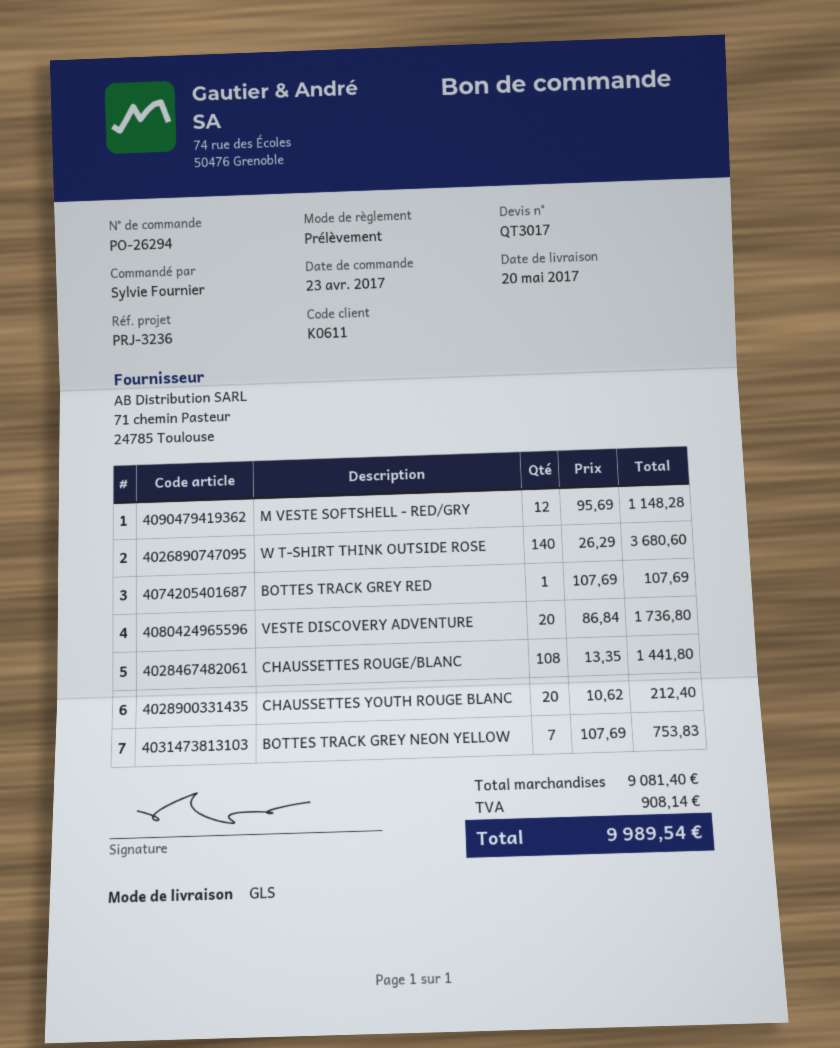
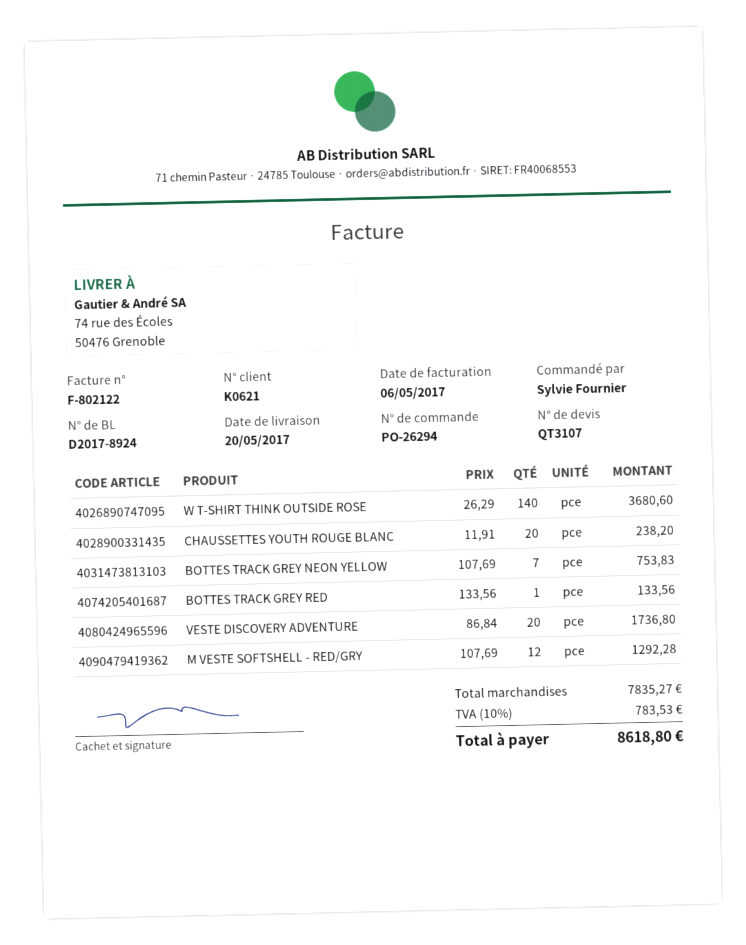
quote number: QT3017 -> QT3107
customer number: K0611 -> K0621
M VESTE SOFTSHELL - RED/GRY: 12 x 95.69 = 1148.28 -> 12 x 107.69 = 1292.28
BOTTES TRACK GREY RED: 1 x 107.69 = 107.69 -> 1 x 133.56 = 133.56
CHAUSSETTES ROUGE/BLANC: 108 x 13.35 = 1441.80 -> none
CHAUSSETTES YOUTH ROUGE BLANC: 20 x 10.62 = 212.40 -> 20 x 11.91 = 238.20
subtotal: 9081.40 -> 7835.27
tax: 908.14 -> 783.53
total: 9989.54 -> 8618.80

